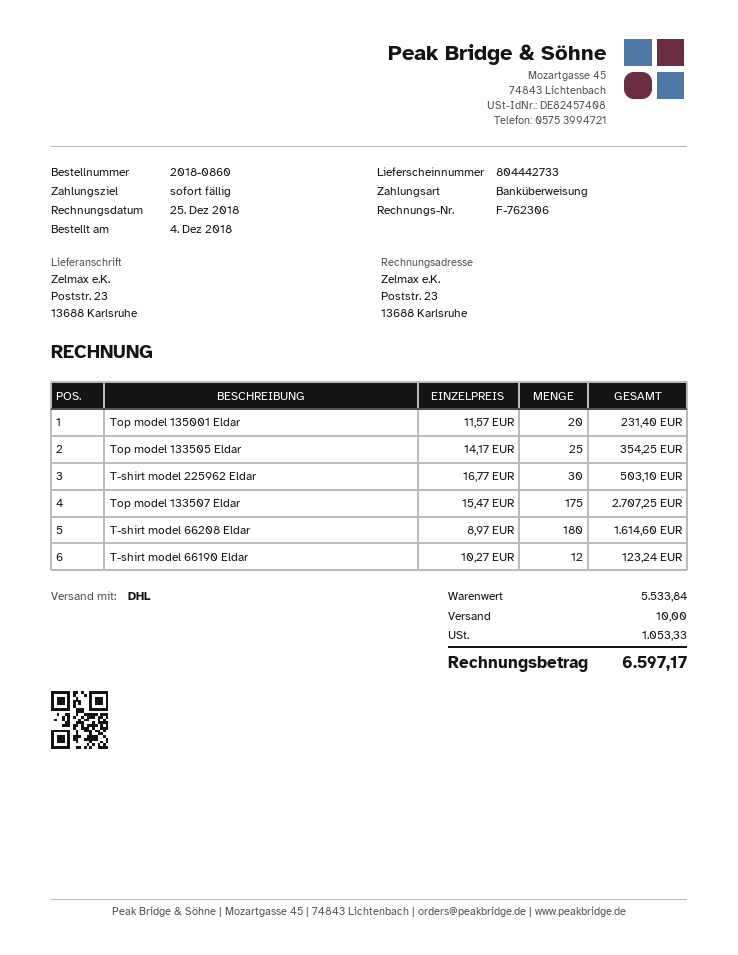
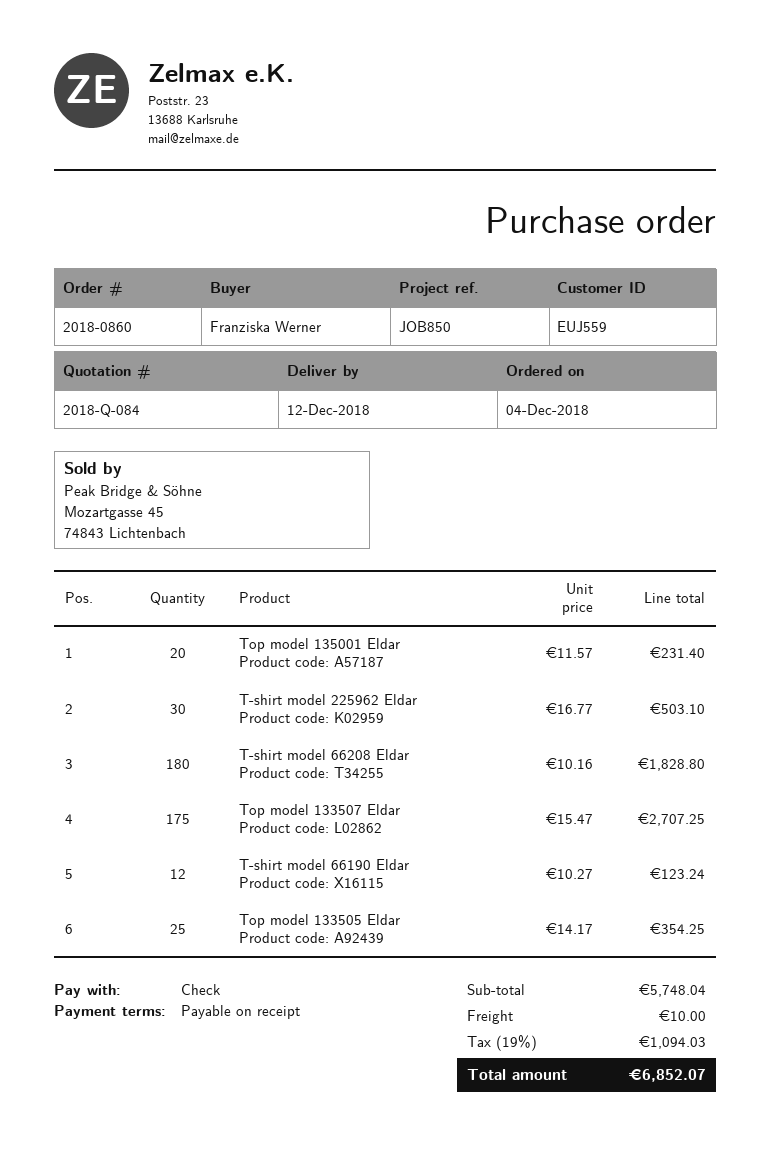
payment method: bank transfer -> cheque
T-shirt model 66208 Eldar: 180 x 8.97 = 1614.60 -> 180 x 10.16 = 1828.80
subtotal: 5533.84 -> 5748.04
tax: 1053.33 -> 1094.03
total: 6597.17 -> 6852.07

